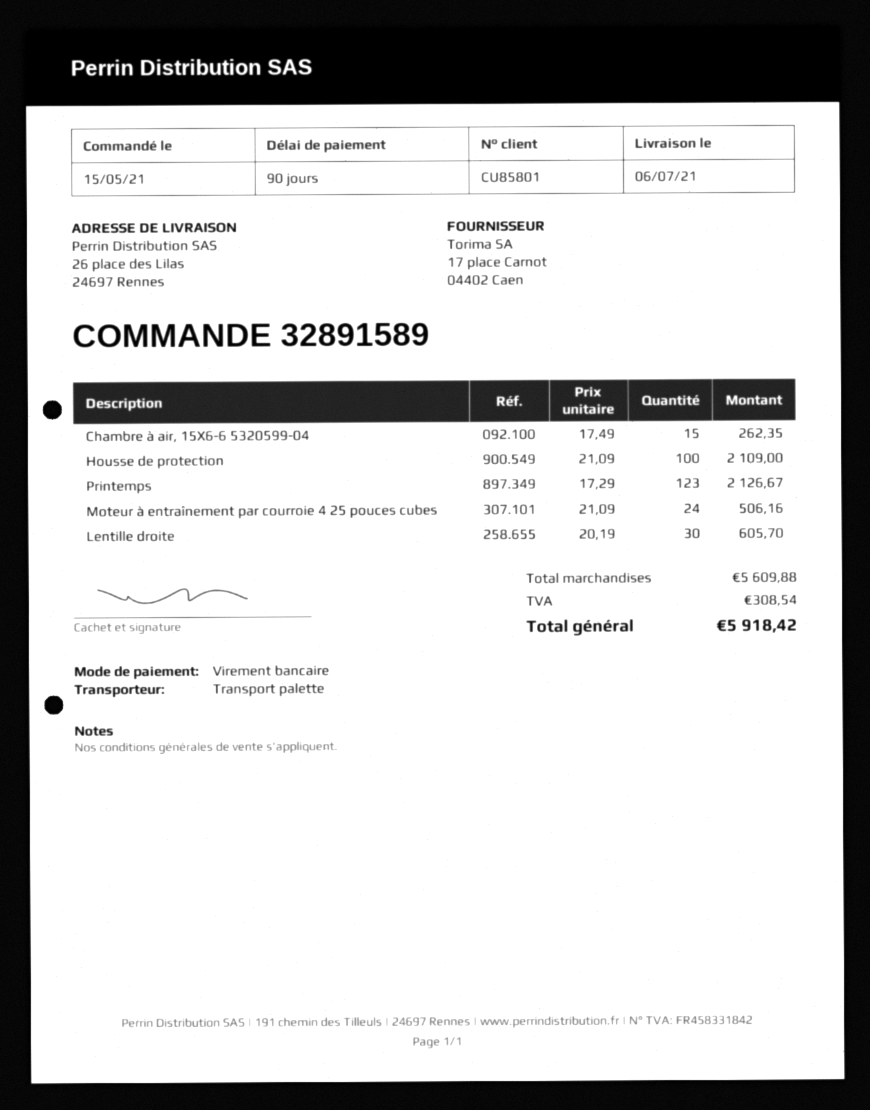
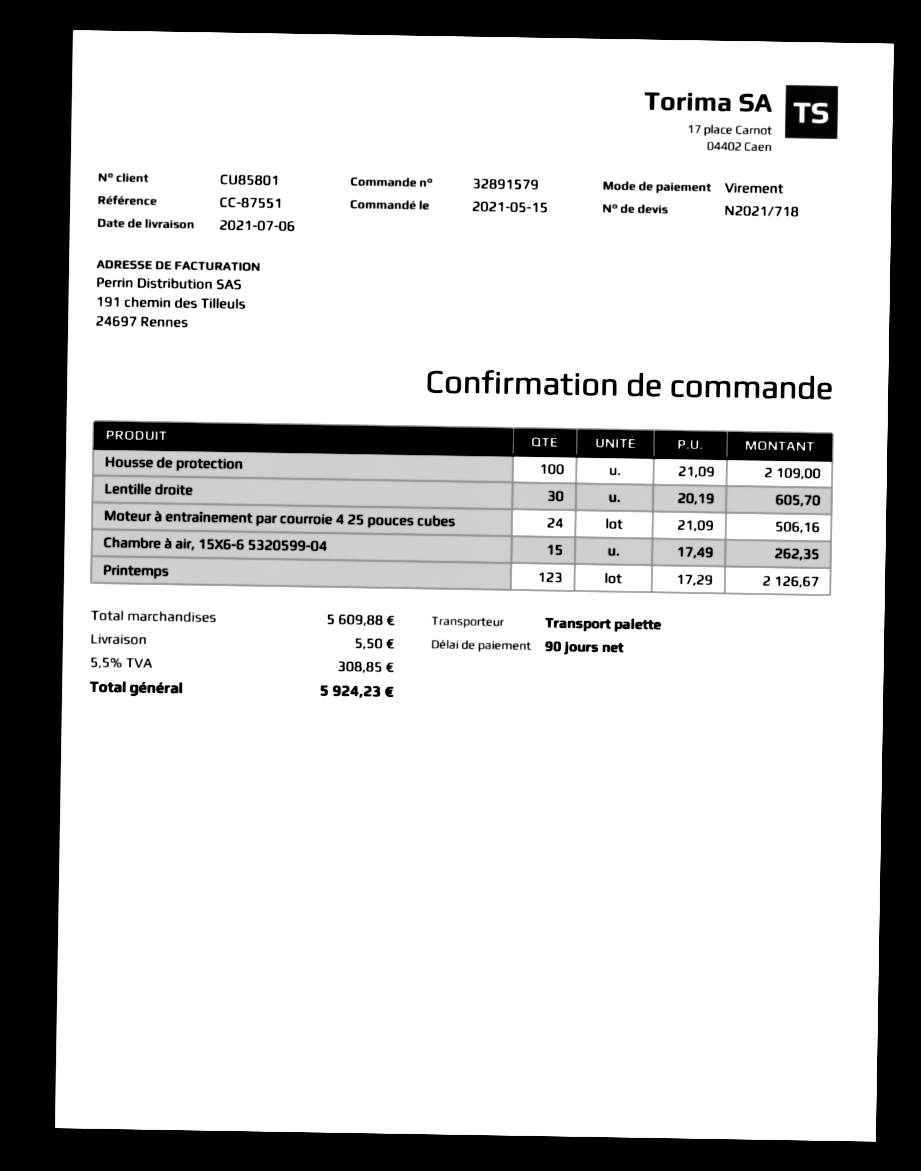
order number: 32891589 -> 32891579
shipping: none -> 5.50
tax: 308.54 -> 308.85
total: 5918.42 -> 5924.23

